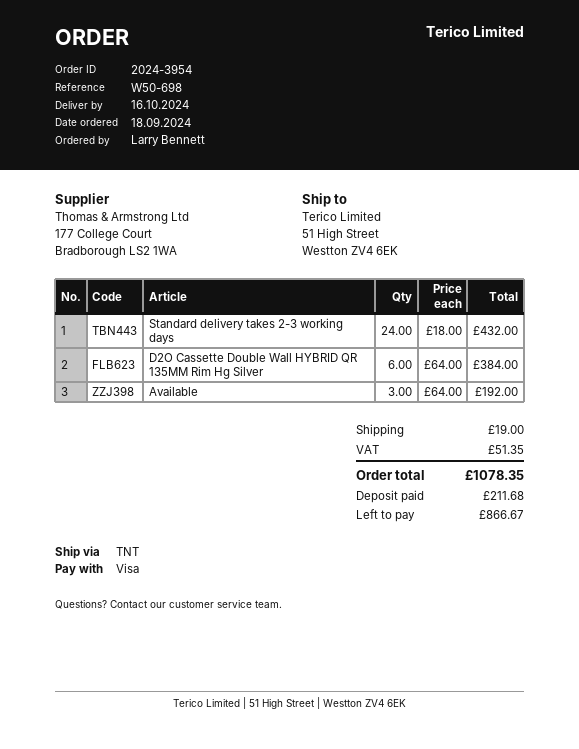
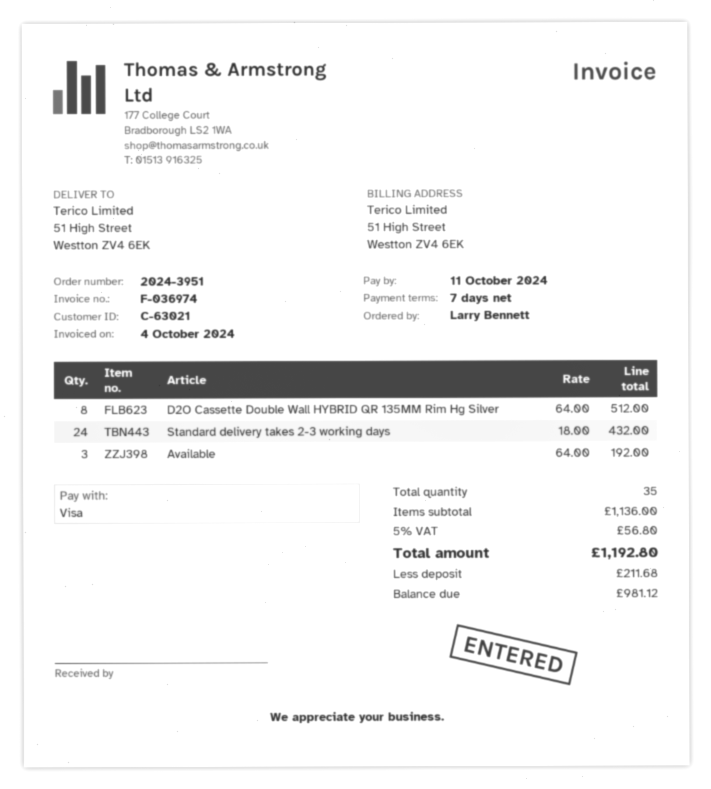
order number: 2024-3954 -> 2024-3951
D2O Cassette Double Wall HYBRID QR 135MM Rim Hg Silver: 6 x 64.00 = 384.00 -> 8 x 64.00 = 512.00
shipping: 19.00 -> none
tax: 51.35 -> 56.80
total: 1078.35 -> 1192.80
balance: 866.67 -> 981.12

